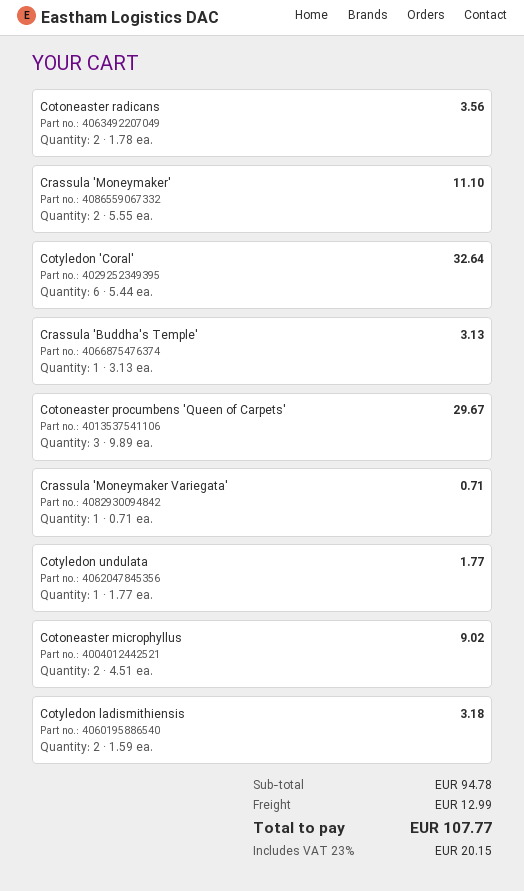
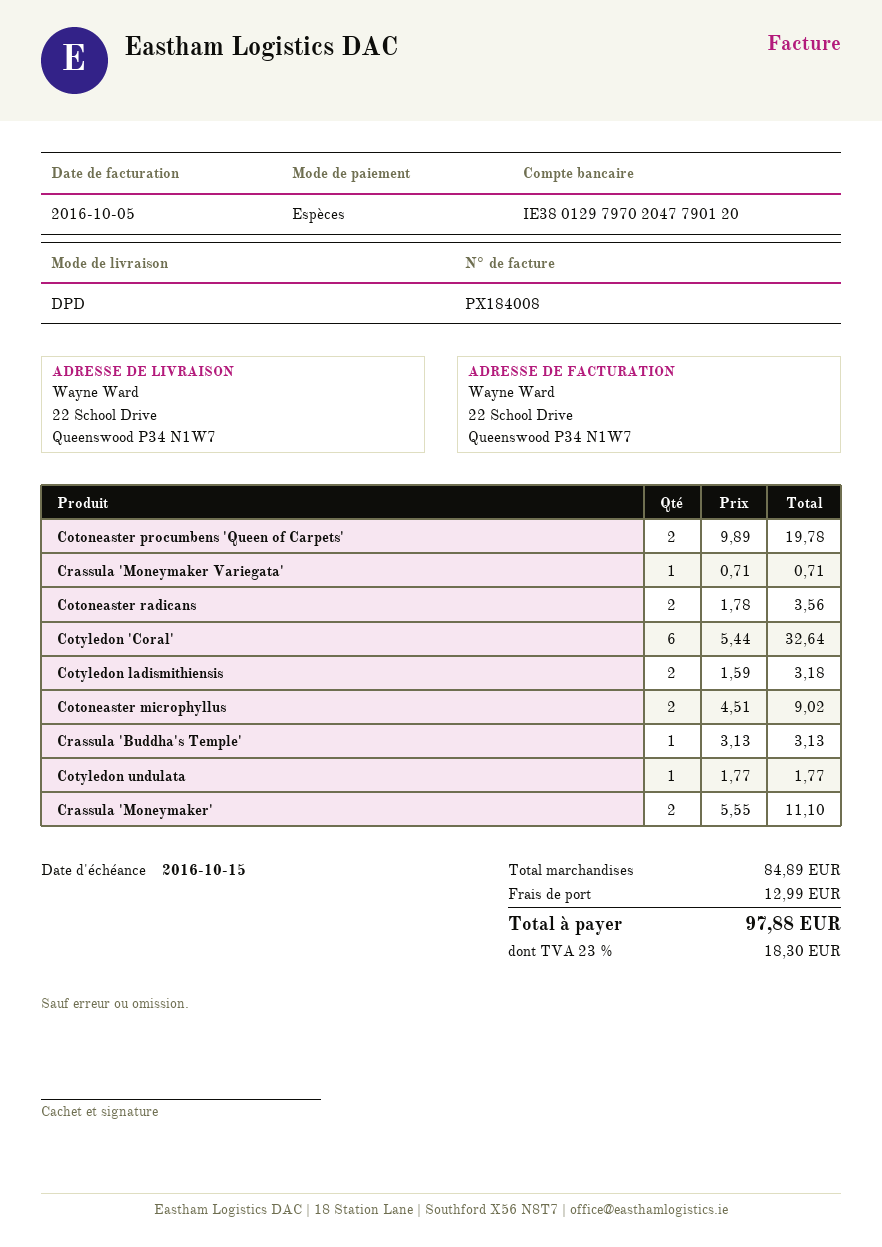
Cotoneaster procumbens 'Queen of Carpets': 3 x 9.89 = 29.67 -> 2 x 9.89 = 19.78
subtotal: 94.78 -> 84.89
tax: 23% = 20.15 -> 23% = 18.30
total: 107.77 -> 97.88

